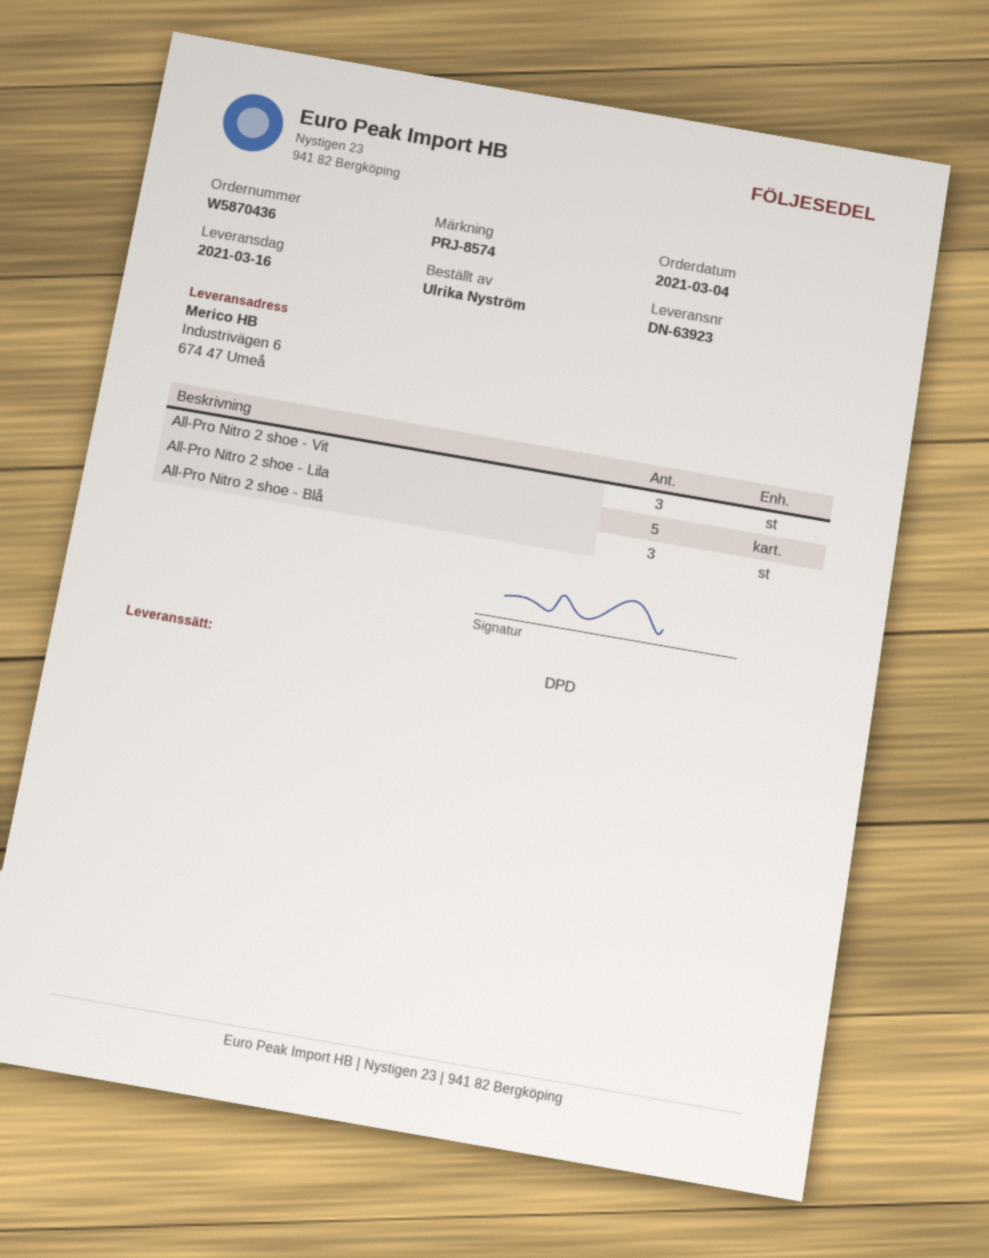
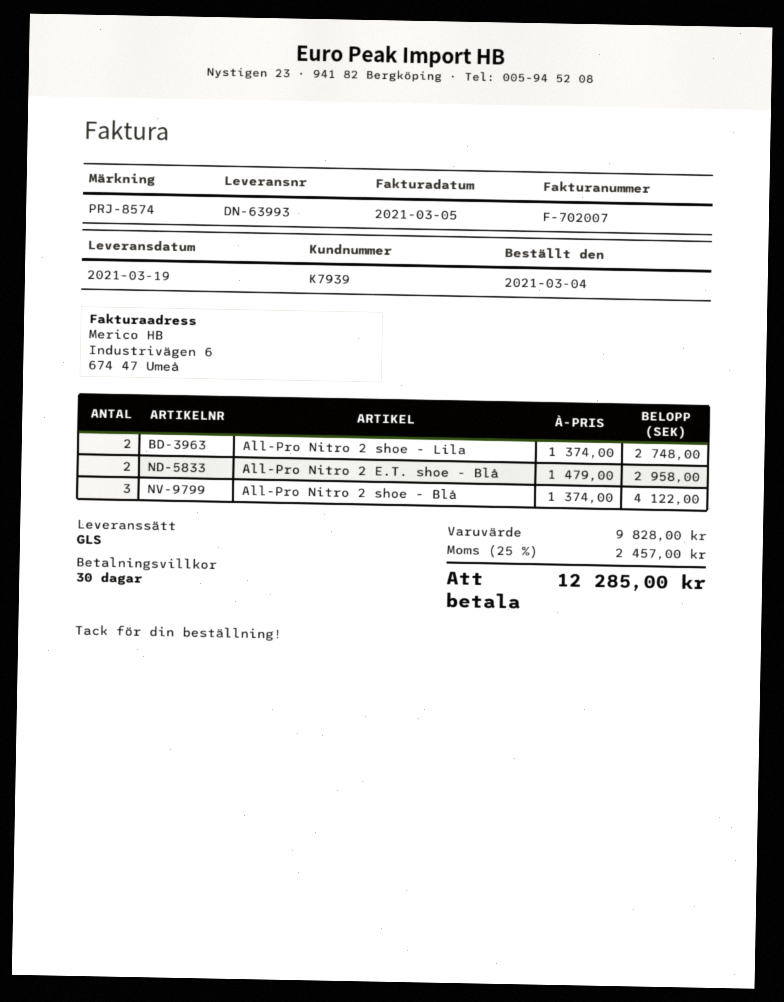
delivery note number: DN-63923 -> DN-63993
delivery date: 2021-03-16 -> 2021-03-19
shipping method: DPD -> GLS
All-Pro Nitro 2 shoe - Vit: 3 -> none
All-Pro Nitro 2 shoe - Lila: 5 -> 2
All-Pro Nitro 2 E.T. shoe - Blå: none -> 2

